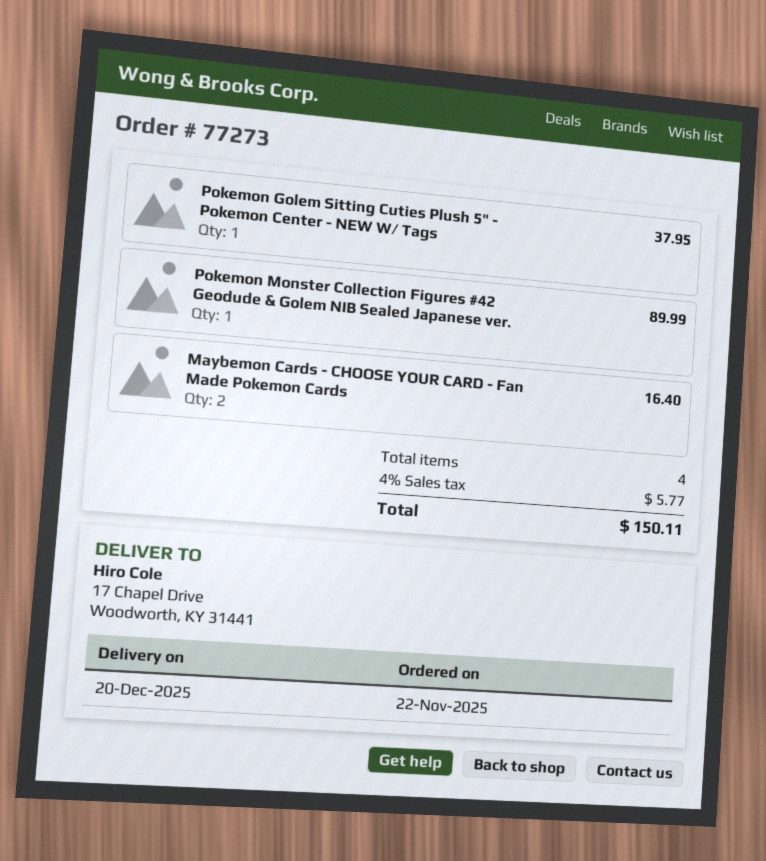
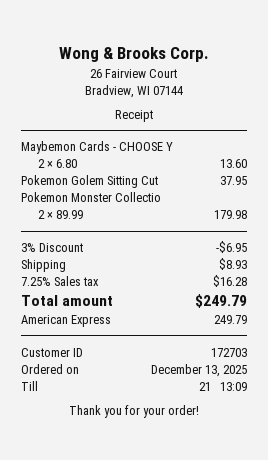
order date: 2025-11-22 -> 2025-12-13
Pokemon Monster Collection Figures #42 Geodude & Golem NIB Sealed Japanese ver.: 1 for 89.99 -> 2 for 179.98
Maybemon Cards - CHOOSE YOUR CARD - Fan Made Pokemon Cards: 2 for 16.40 -> 2 for 13.60
discount: none -> 3% = 6.95
shipping: none -> 8.93
tax: 4% = 5.77 -> 7.25% = 16.28
total: 150.11 -> 249.79

